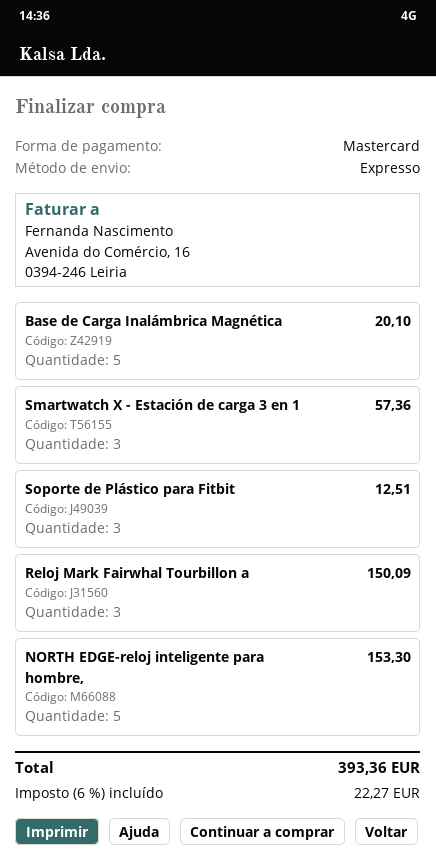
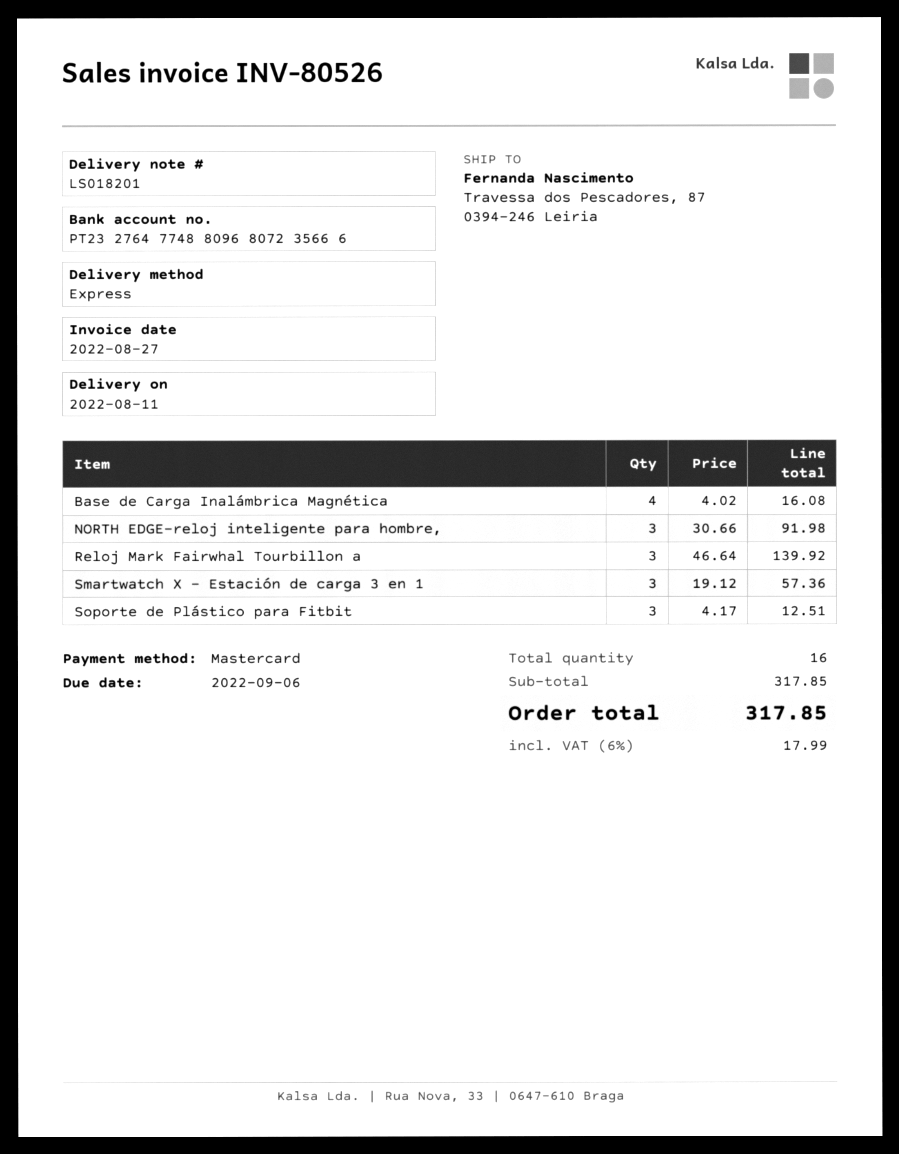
Base de Carga Inalámbrica Magnética: 5 for 20.10 -> 4 for 16.08
Reloj Mark Fairwhal Tourbillon a: 3 for 150.09 -> 3 for 139.92
NORTH EDGE-reloj inteligente para hombre,: 5 for 153.30 -> 3 for 91.98
tax: 6% = 22.27 -> 6% = 17.99
total: 393.36 -> 317.85

